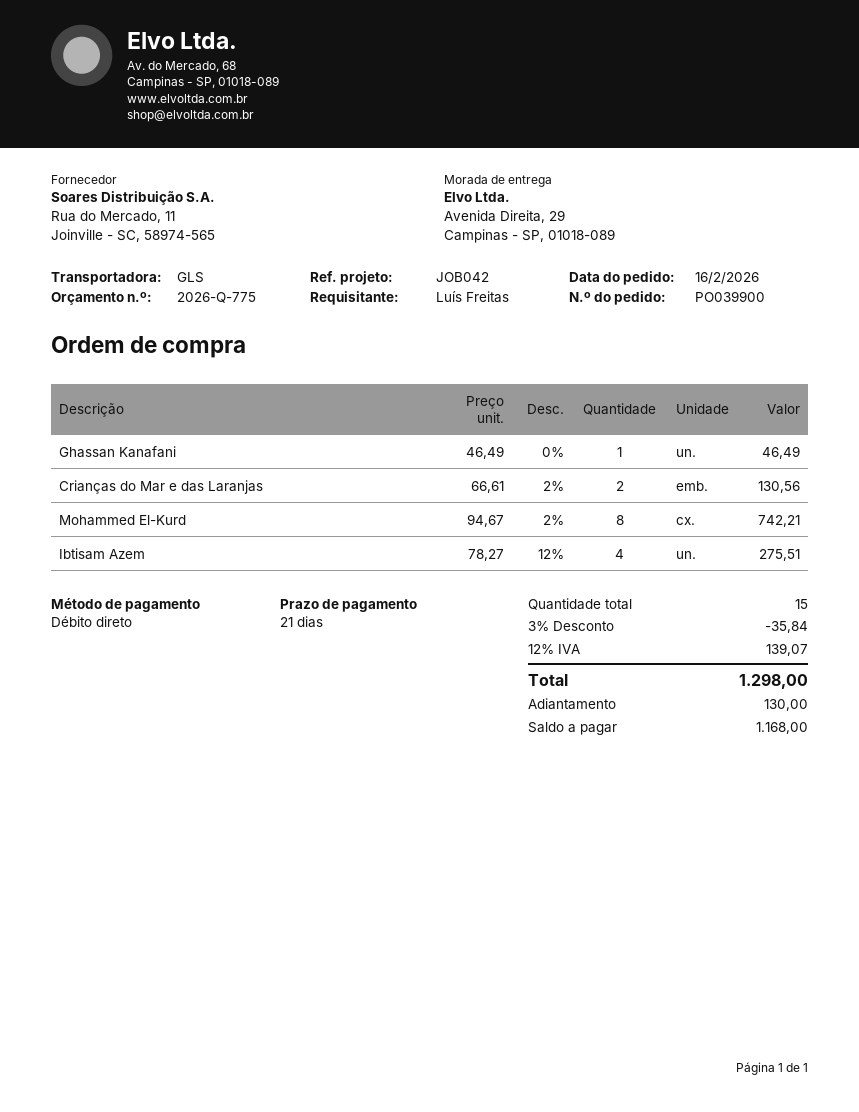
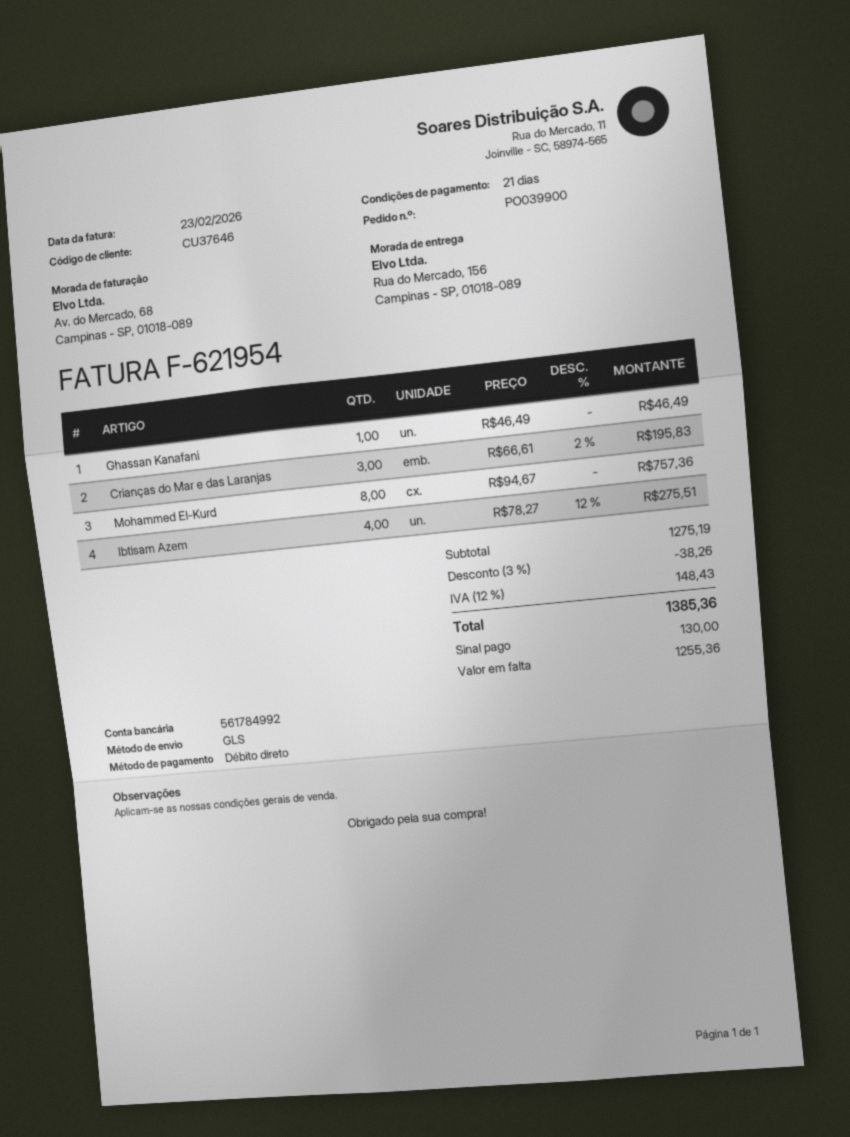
ship to: Avenida Direita, 29, Campinas - SP, 01018-089 -> Rua do Mercado, 156, Campinas - SP, 01018-089
Crianças do Mar e das Laranjas: 2 x 66.61 - 2% = 130.56 -> 3 x 66.61 - 2% = 195.83
Mohammed El-Kurd: 8 x 94.67 - 2% = 742.21 -> 8 x 94.67 = 757.36
discount: 3% = 35.84 -> 3% = 38.26
tax: 12% = 139.07 -> 12% = 148.43
total: 1298.00 -> 1385.36
balance: 1168.00 -> 1255.36

